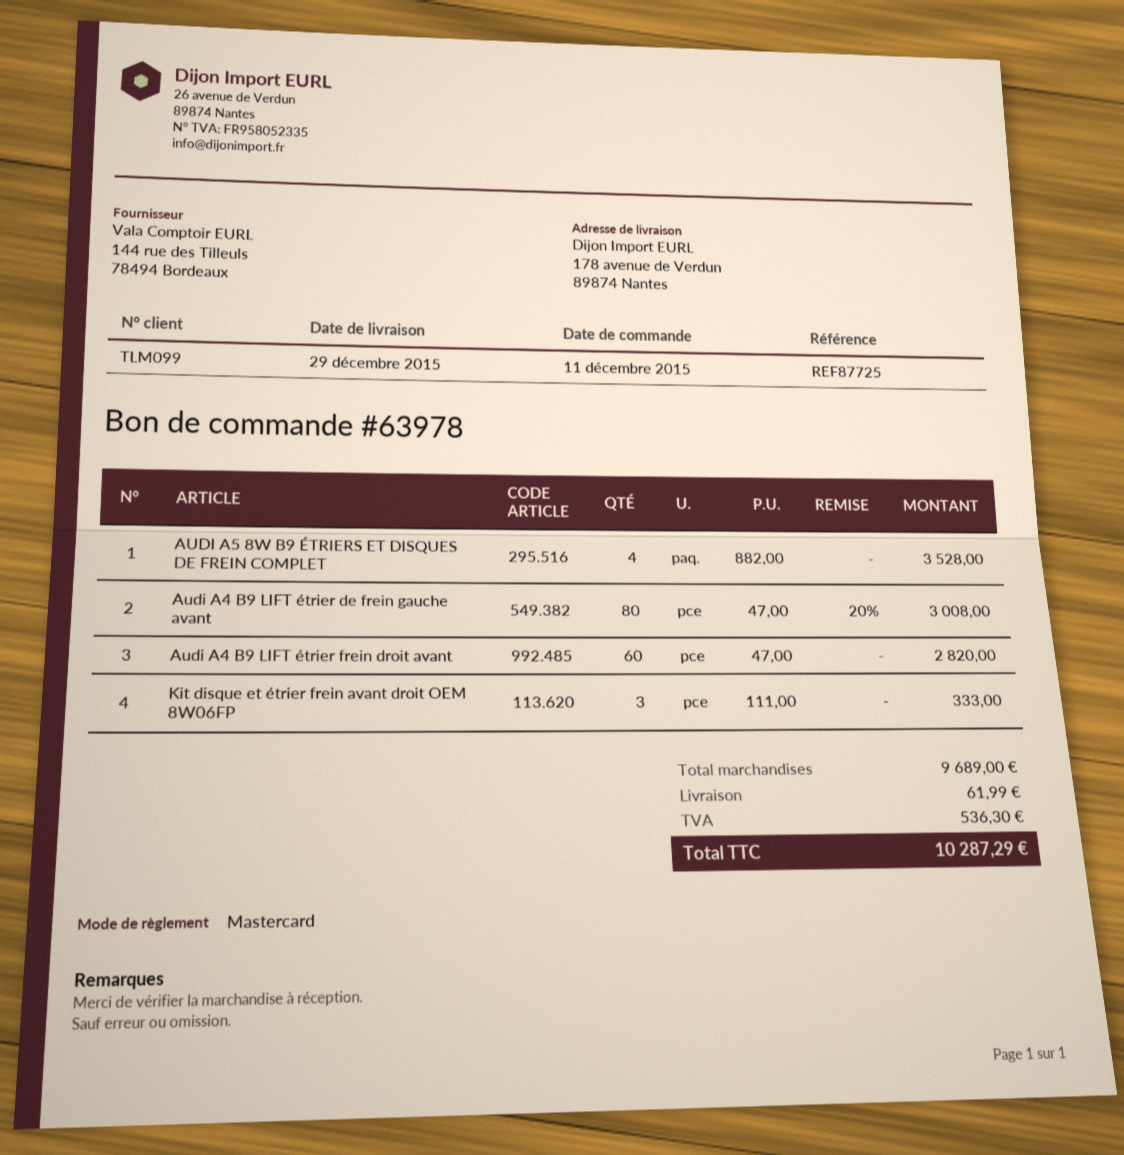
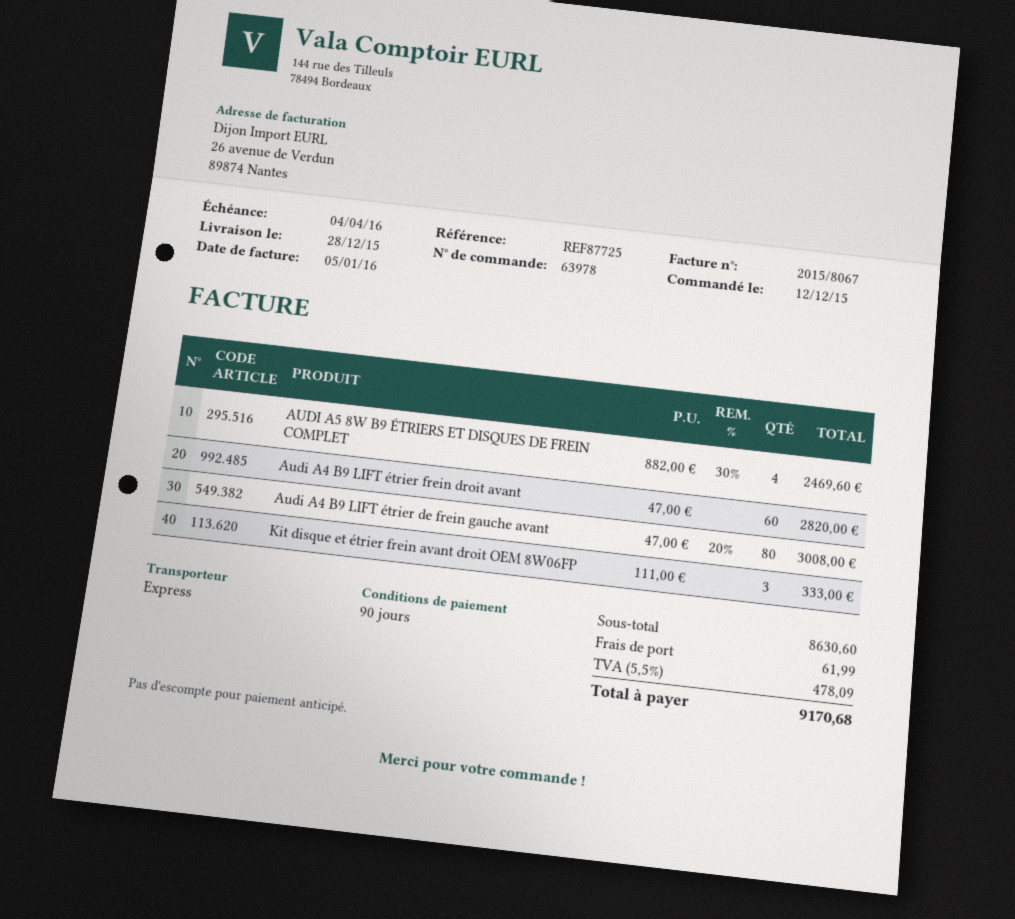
order date: 2015-12-11 -> 2015-12-12
delivery date: 2015-12-29 -> 2015-12-28
AUDI A5 8W B9 ÉTRIERS ET DISQUES DE FREIN COMPLET: 4 x 882.00 = 3528.00 -> 4 x 882.00 - 30% = 2469.60
subtotal: 9689.00 -> 8630.60
tax: 536.30 -> 478.09
total: 10287.29 -> 9170.68

